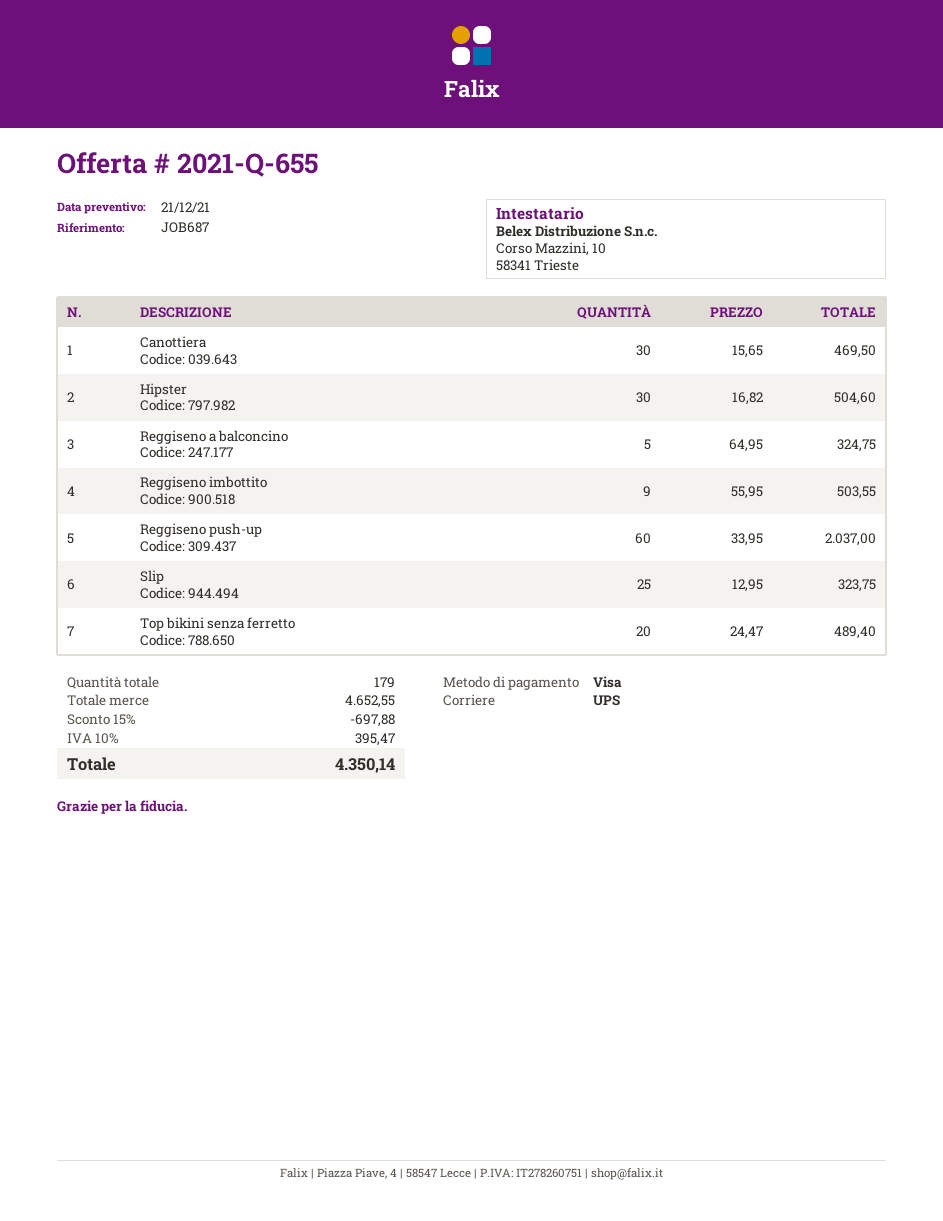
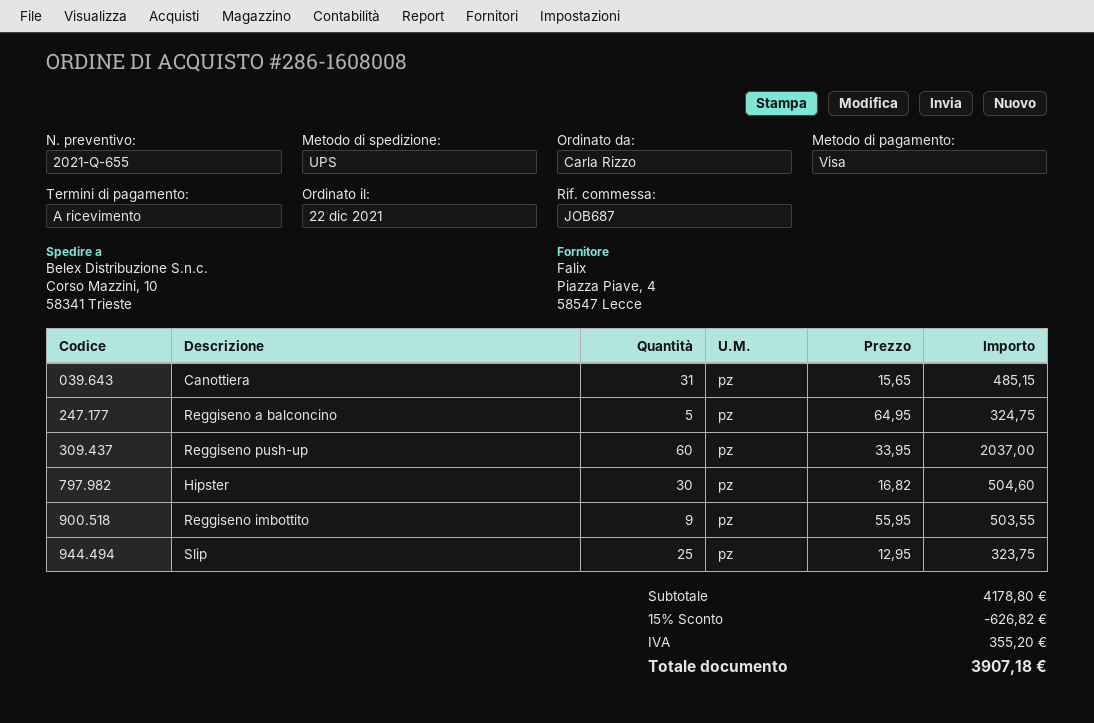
Canottiera: 30 x 15.65 = 469.50 -> 31 x 15.65 = 485.15
Top bikini senza ferretto: 20 x 24.47 = 489.40 -> none
subtotal: 4652.55 -> 4178.80
discount: 15% = 697.88 -> 15% = 626.82
tax: 395.47 -> 355.20
total: 4350.14 -> 3907.18

